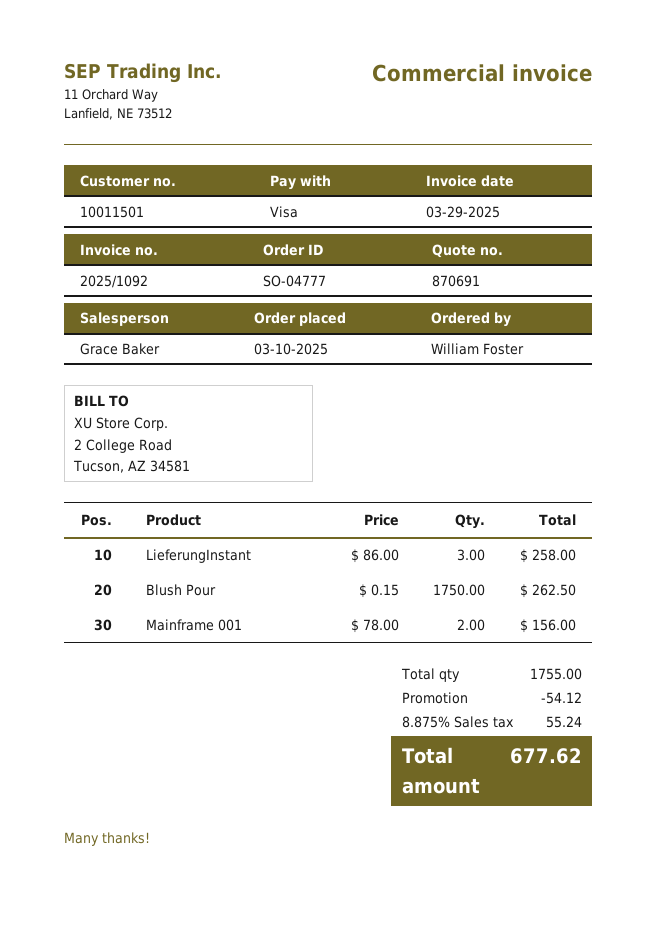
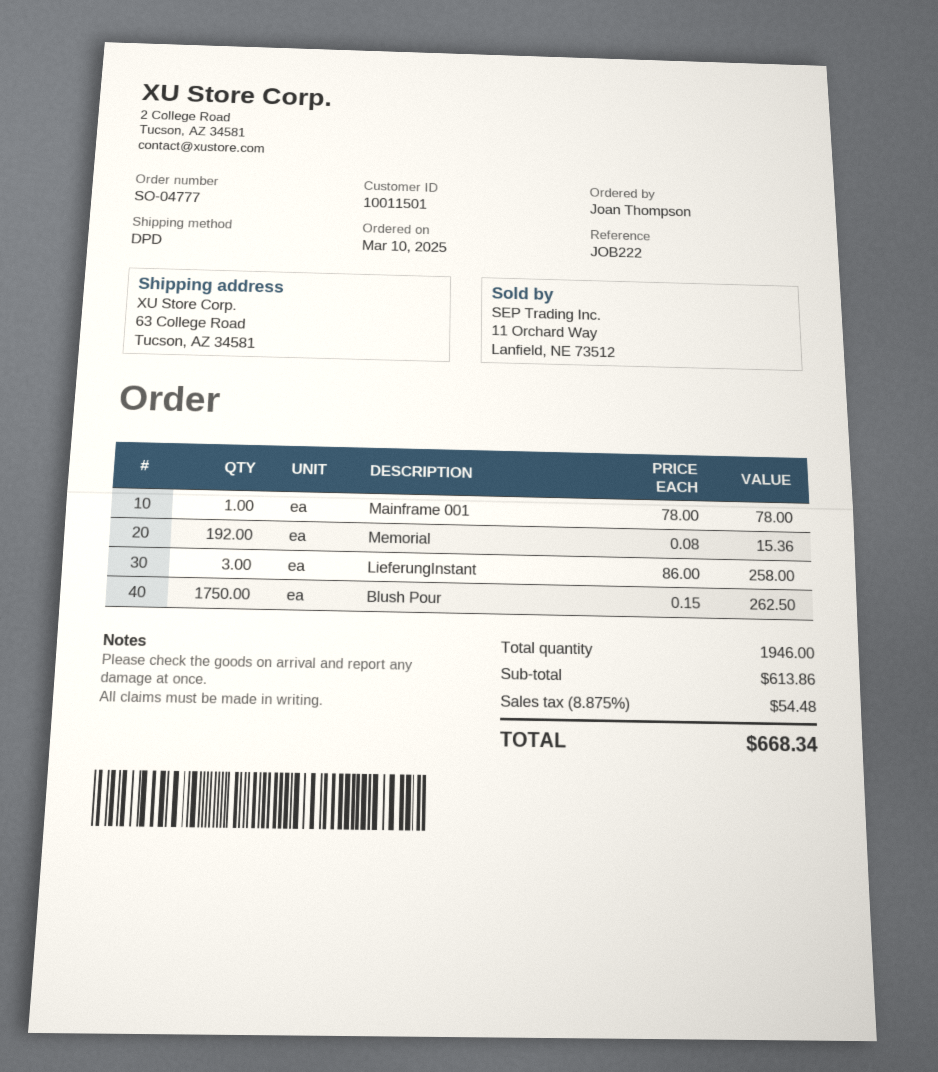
ordered by: William Foster -> Joan Thompson
Mainframe 001: 2 x 78.00 = 156.00 -> 1 x 78.00 = 78.00
Memorial: none -> 192 x 0.08 = 15.36
total quantity: 1755 -> 1946
discount: 54.12 -> none
tax: 8.875% = 55.24 -> 8.875% = 54.48
total: 677.62 -> 668.34

